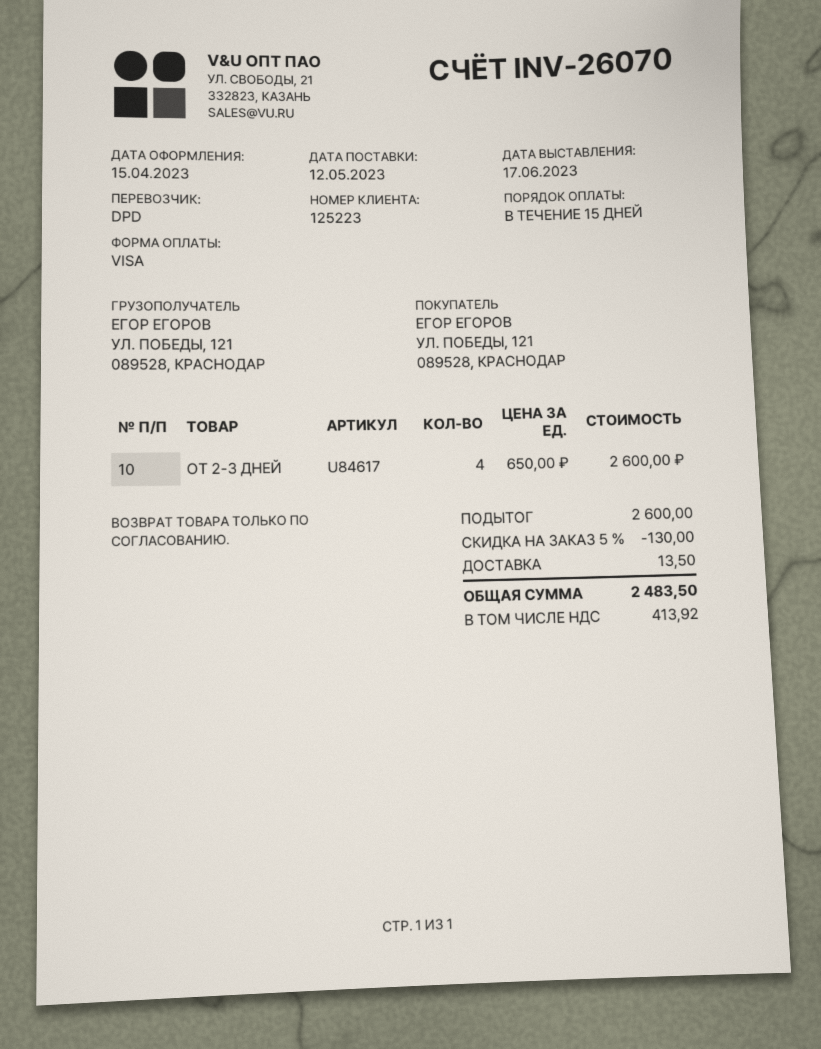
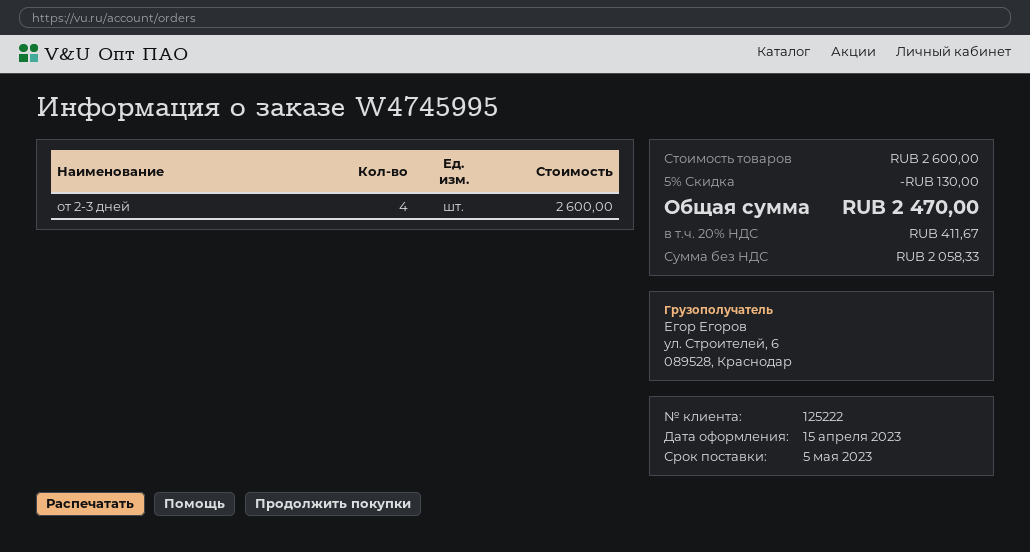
delivery date: 2023-05-12 -> 2023-05-05
customer number: 125223 -> 125222
ship to: УЛ. ПОБЕДЫ, 121, 089528, КРАСНОДАР -> ул. Строителей, 6, 089528, Краснодар
shipping: 13.50 -> none
tax: 413.92 -> 411.67
total: 2483.50 -> 2470.00

